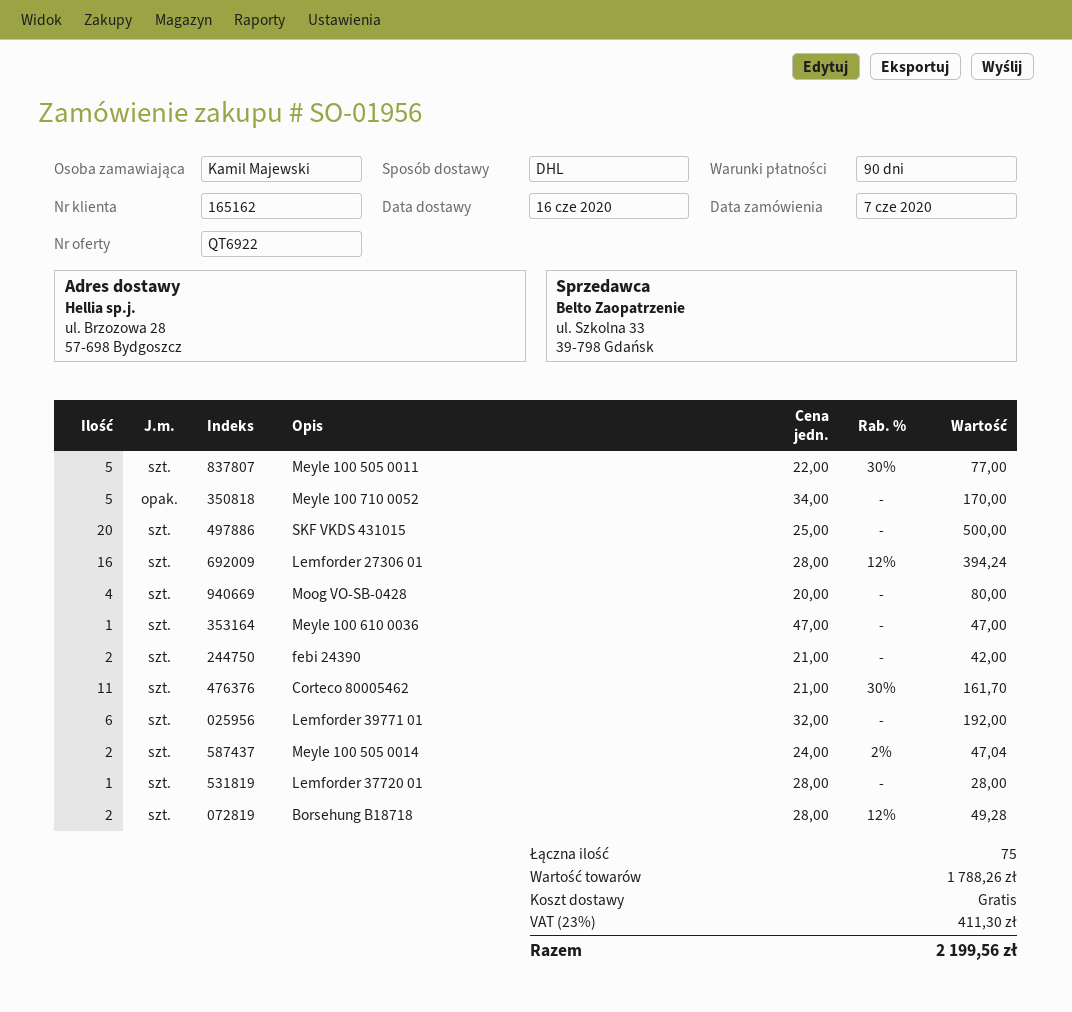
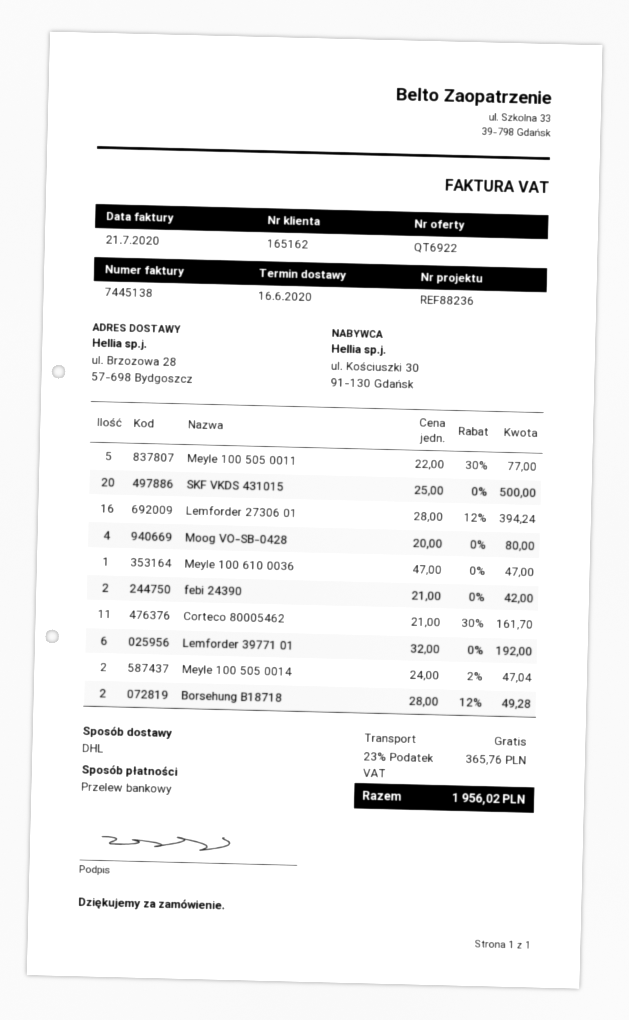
Meyle 100 710 0052: 5 x 34.00 = 170.00 -> none
Lemforder 37720 01: 1 x 28.00 = 28.00 -> none
tax: 23% = 411.30 -> 23% = 365.76
total: 2199.56 -> 1956.02

